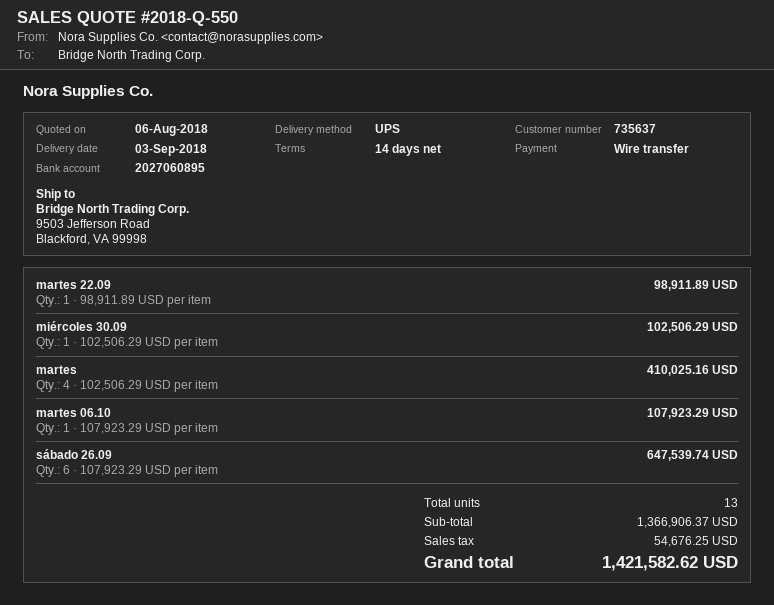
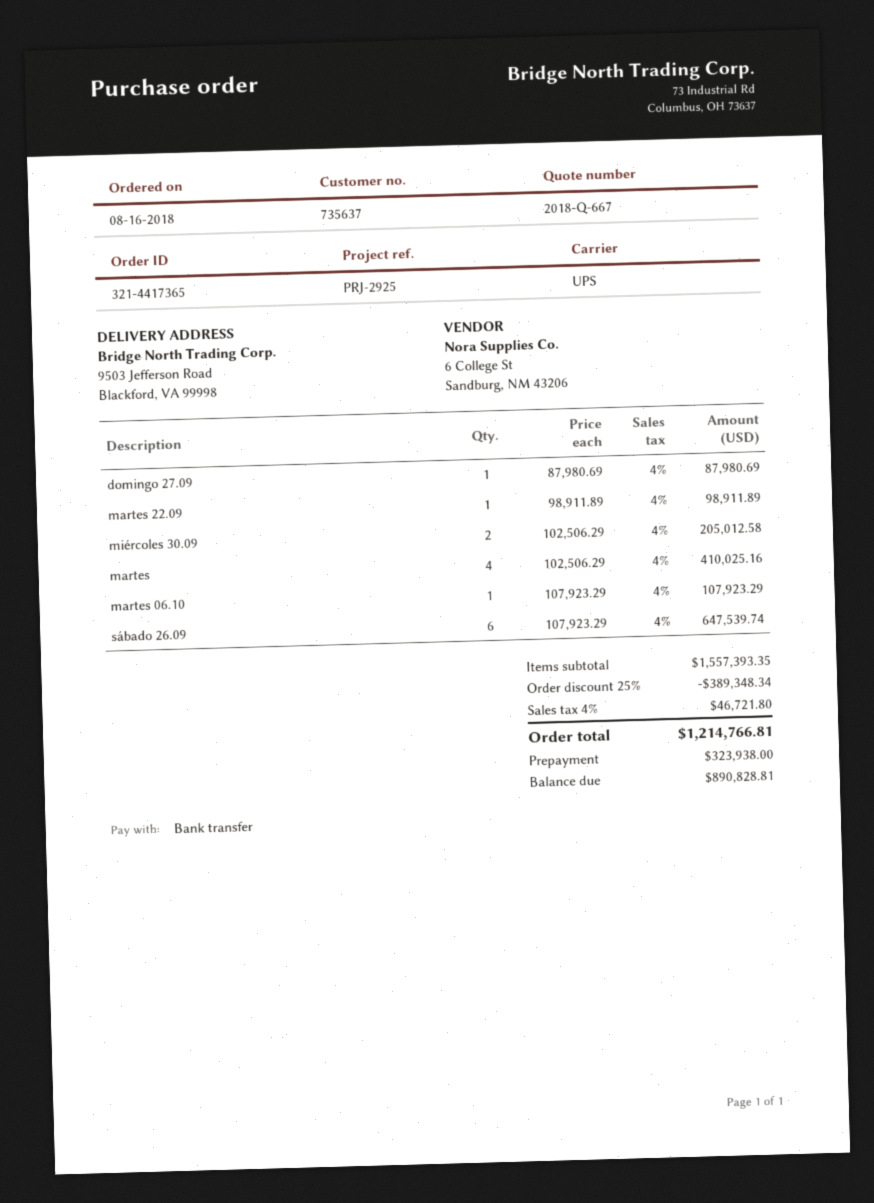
quote number: 2018-Q-550 -> 2018-Q-667
miércoles 30.09: 1 x 102506.29 = 102506.29 -> 2 x 102506.29 = 205012.58
domingo 27.09: none -> 1 x 87980.69 = 87980.69
subtotal: 1366906.37 -> 1557393.35
discount: none -> 25% = 389348.34
tax: 54676.25 -> 46721.80
total: 1421582.62 -> 1214766.81

